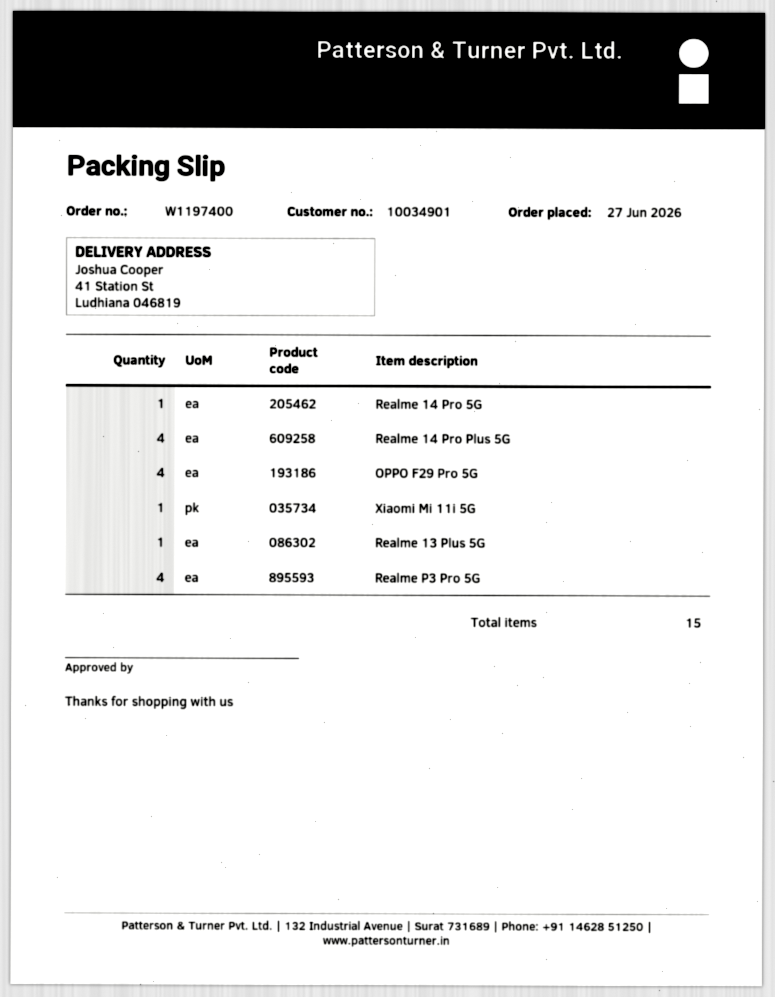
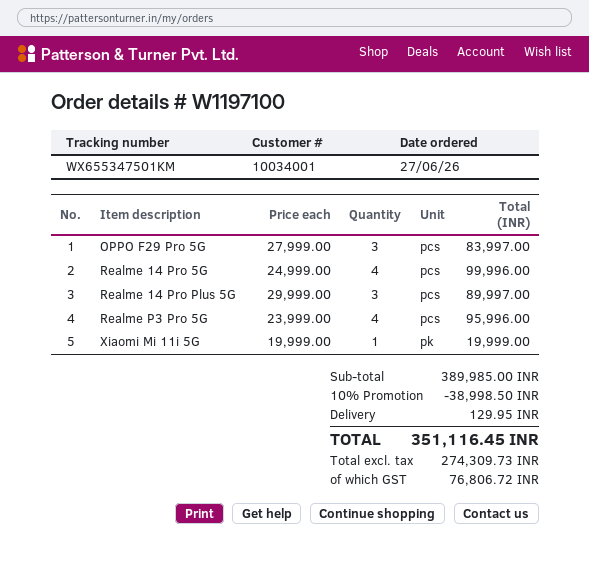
order number: W1197400 -> W1197100
customer number: 10034901 -> 10034001
Realme 14 Pro 5G: 1 -> 4
Realme 14 Pro Plus 5G: 4 -> 3
OPPO F29 Pro 5G: 4 -> 3
Realme 13 Plus 5G: 1 -> none

